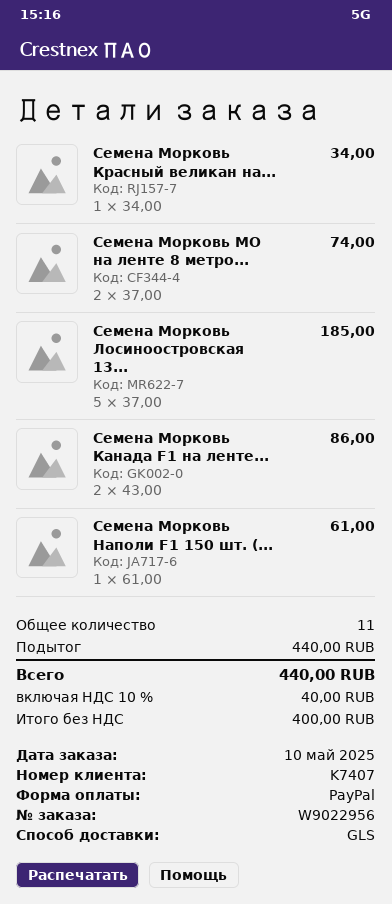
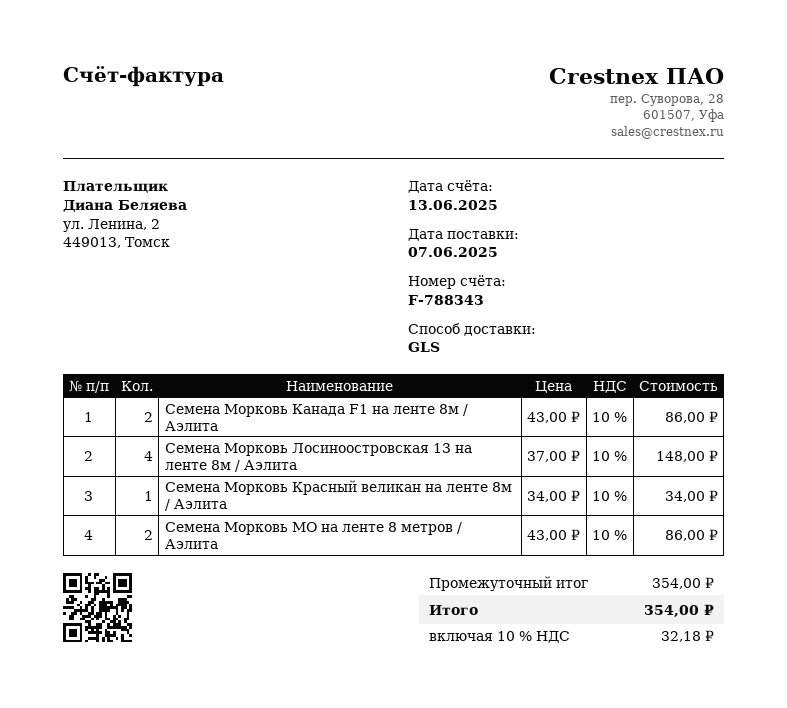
Семена Морковь МО на ленте 8 метро...: 2 x 37.00 = 74.00 -> 2 x 43.00 = 86.00
Семена Морковь Лосиноостровская 13...: 5 x 37.00 = 185.00 -> 4 x 37.00 = 148.00
Семена Морковь Наполи F1 150 шт. (...: 1 x 61.00 = 61.00 -> none
subtotal: 440.00 -> 354.00
tax: 10% = 40.00 -> 10% = 32.18
total: 440.00 -> 354.00

